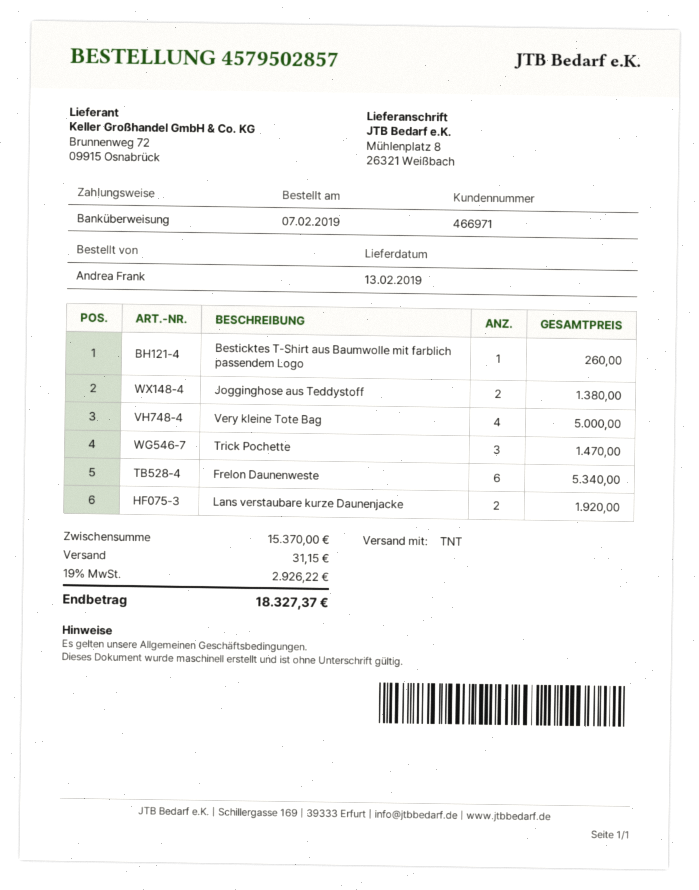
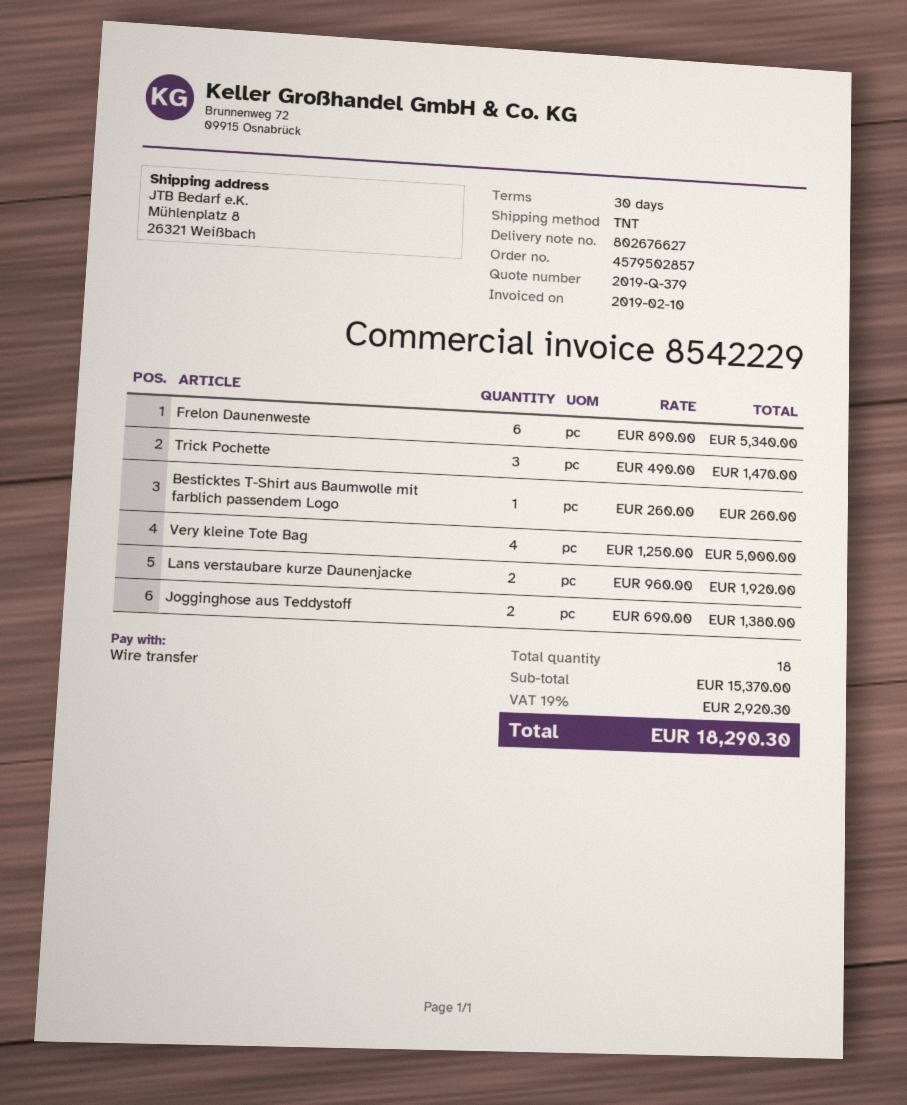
shipping: 31.15 -> none
tax: 19% = 2926.22 -> 19% = 2920.30
total: 18327.37 -> 18290.30

